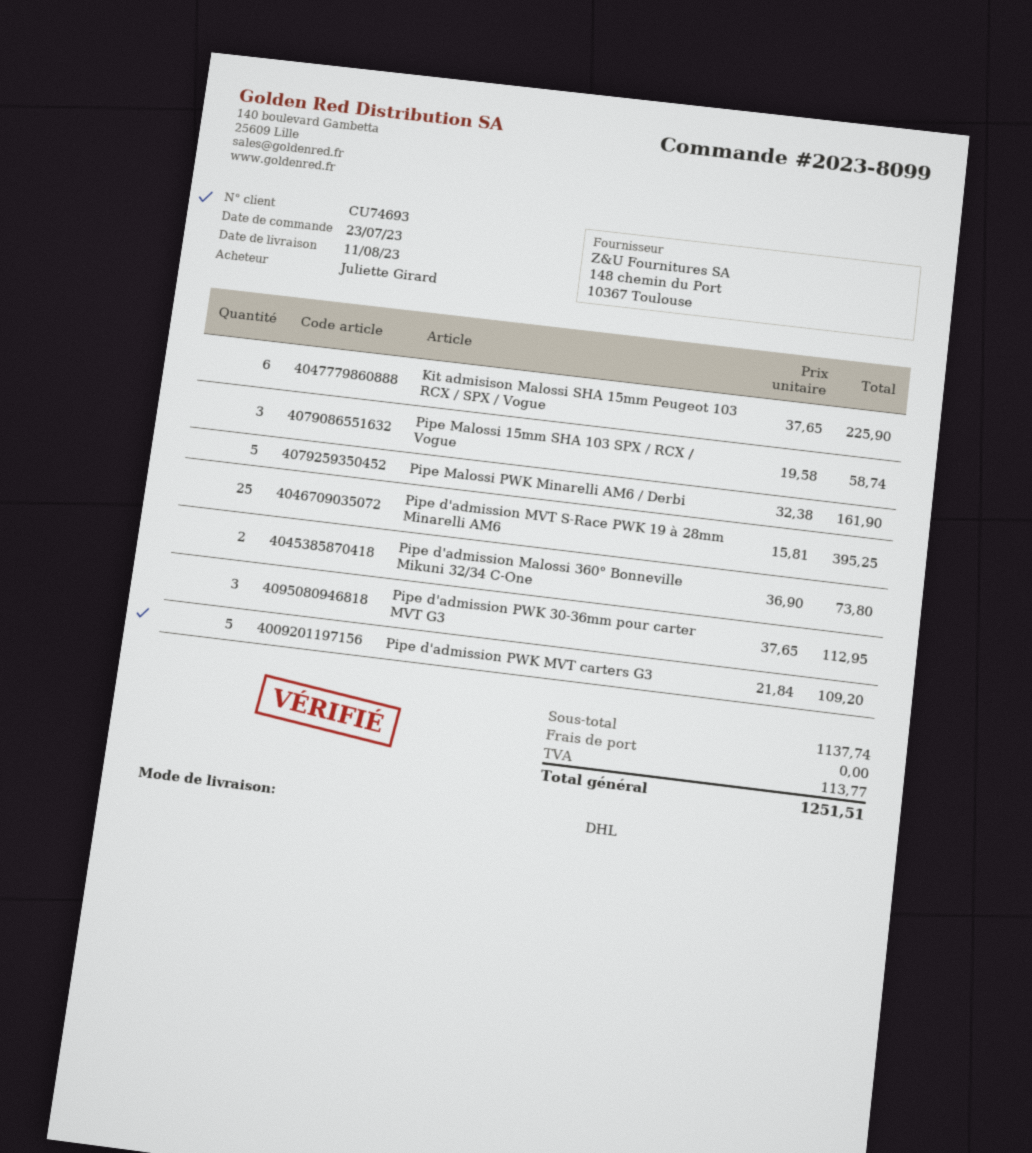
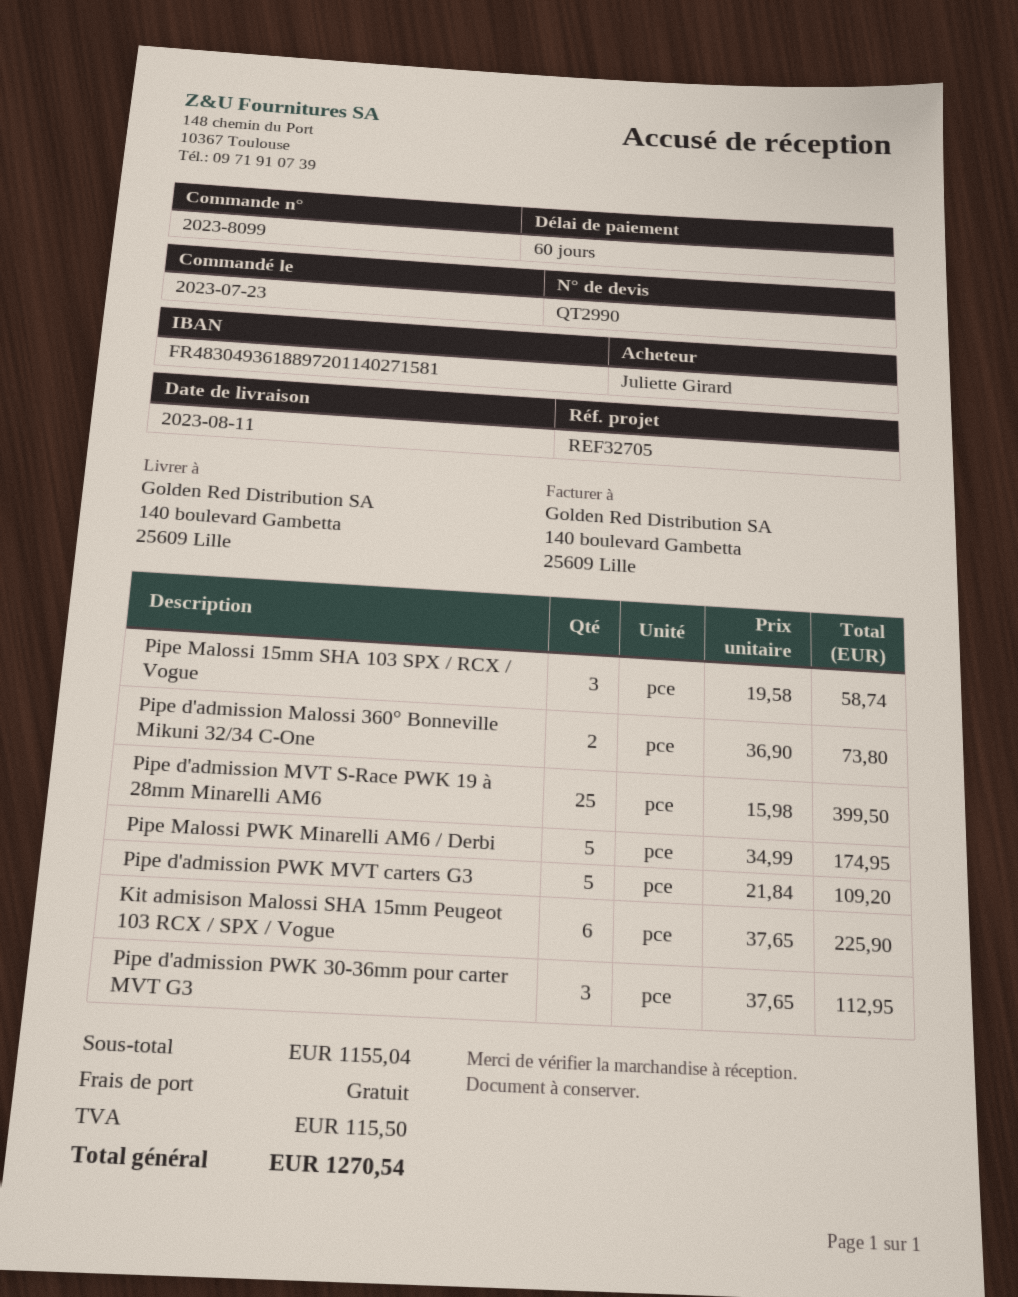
Pipe Malossi PWK Minarelli AM6 / Derbi: 5 x 32.38 = 161.90 -> 5 x 34.99 = 174.95
Pipe d'admission MVT S-Race PWK 19 à 28mm Minarelli AM6: 25 x 15.81 = 395.25 -> 25 x 15.98 = 399.50
subtotal: 1137.74 -> 1155.04
tax: 113.77 -> 115.50
total: 1251.51 -> 1270.54

